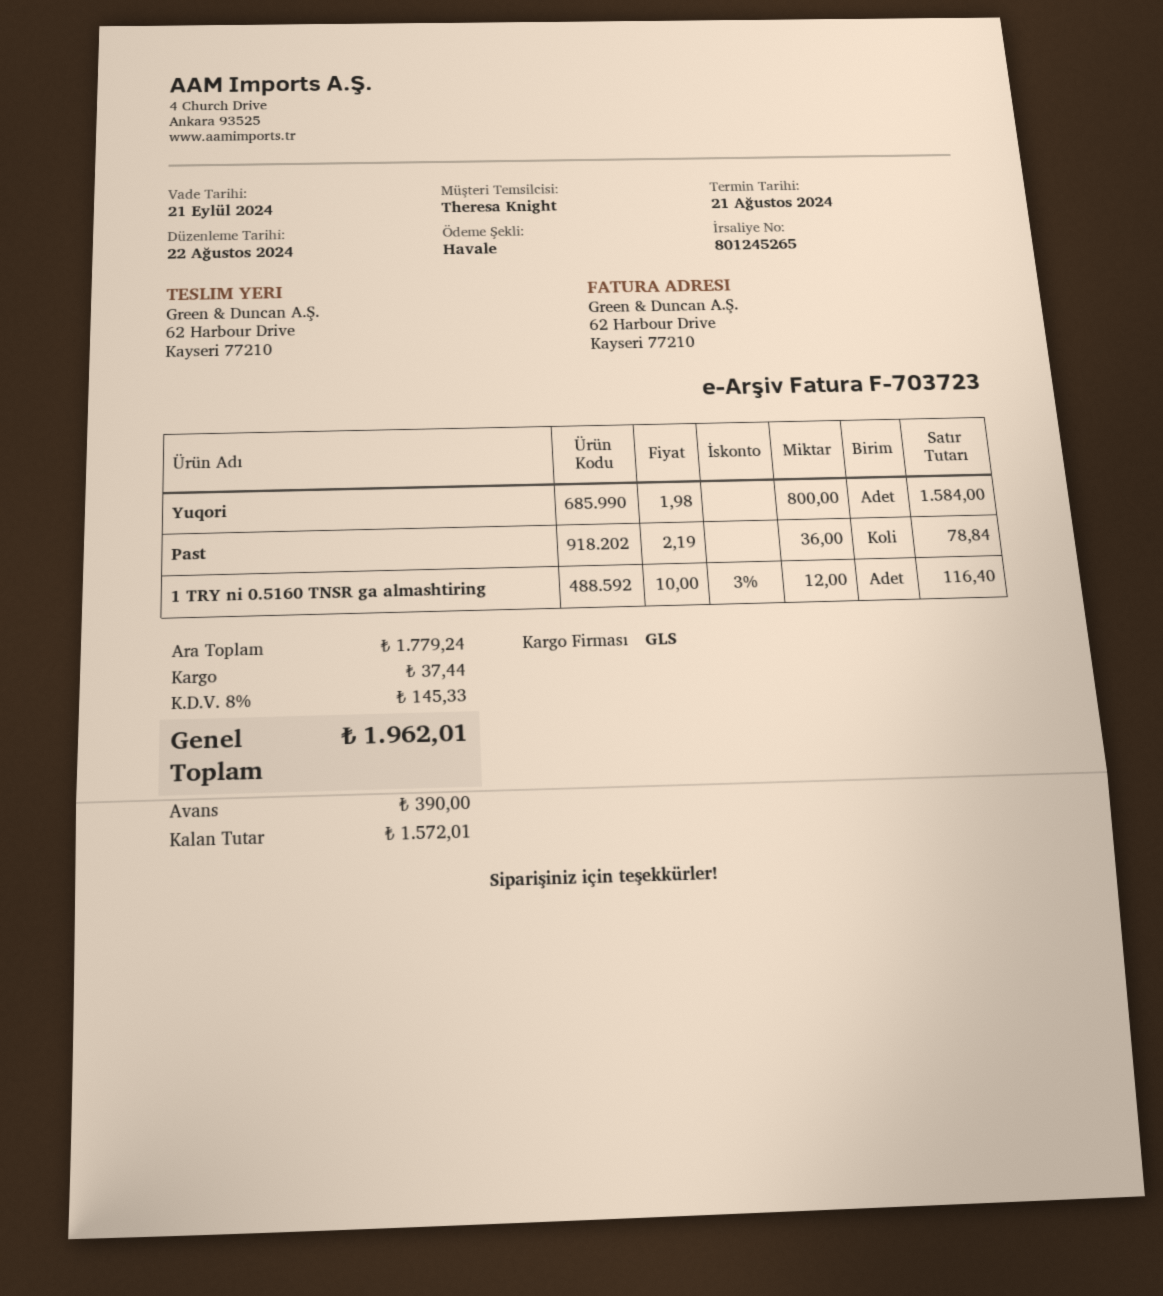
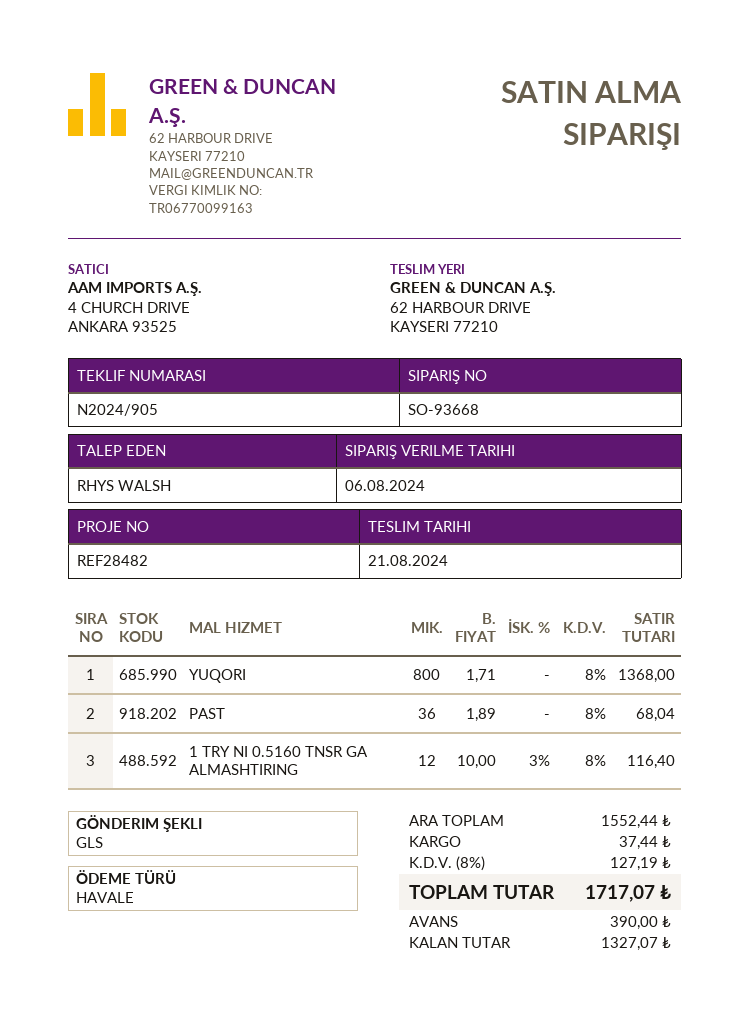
Yuqori: 800 x 1.98 = 1584.00 -> 800 x 1.71 = 1368.00
Past: 36 x 2.19 = 78.84 -> 36 x 1.89 = 68.04
subtotal: 1779.24 -> 1552.44
tax: 8% = 145.33 -> 8% = 127.19
total: 1962.01 -> 1717.07
balance: 1572.01 -> 1327.07

